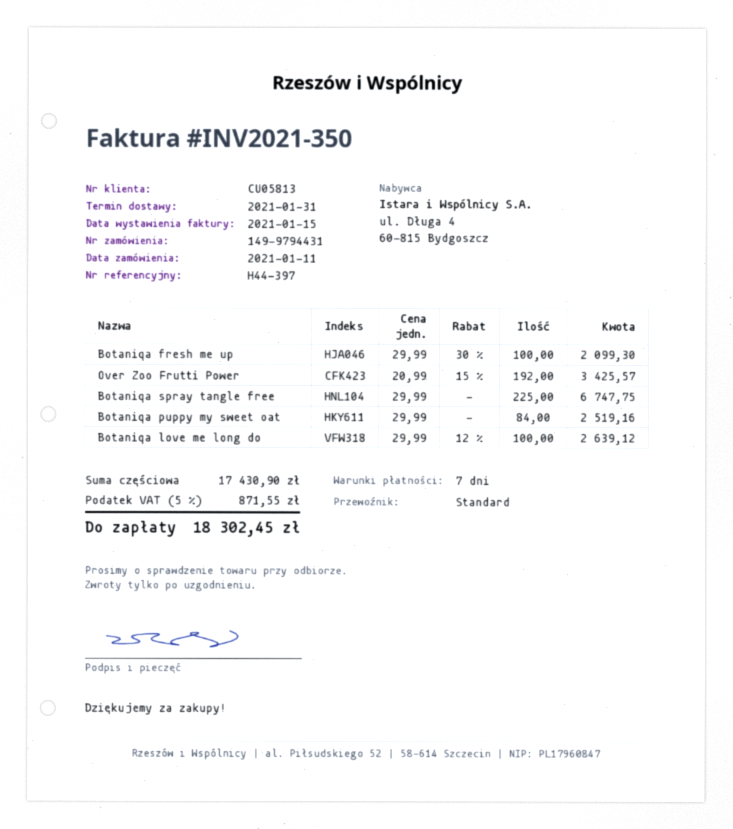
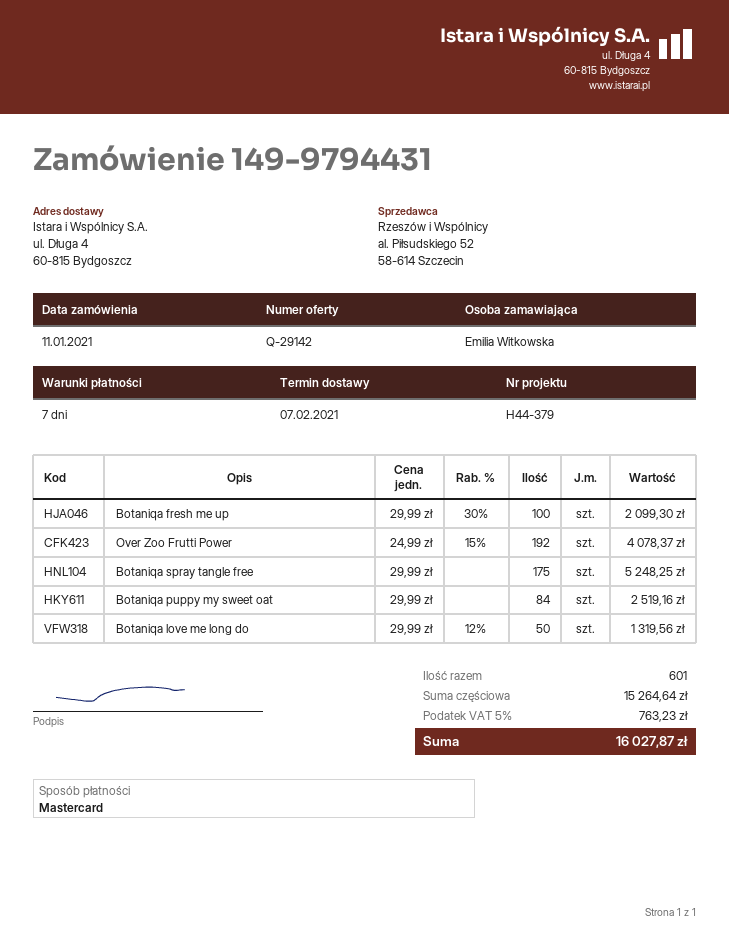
delivery date: 2021-01-31 -> 2021-02-07
reference: H44-397 -> H44-379
Over Zoo Frutti Power: 192 x 20.99 - 15% = 3425.57 -> 192 x 24.99 - 15% = 4078.37
Botaniqa spray tangle free: 225 x 29.99 = 6747.75 -> 175 x 29.99 = 5248.25
Botaniqa love me long do: 100 x 29.99 - 12% = 2639.12 -> 50 x 29.99 - 12% = 1319.56
subtotal: 17430.90 -> 15264.64
tax: 5% = 871.55 -> 5% = 763.23
total: 18302.45 -> 16027.87

